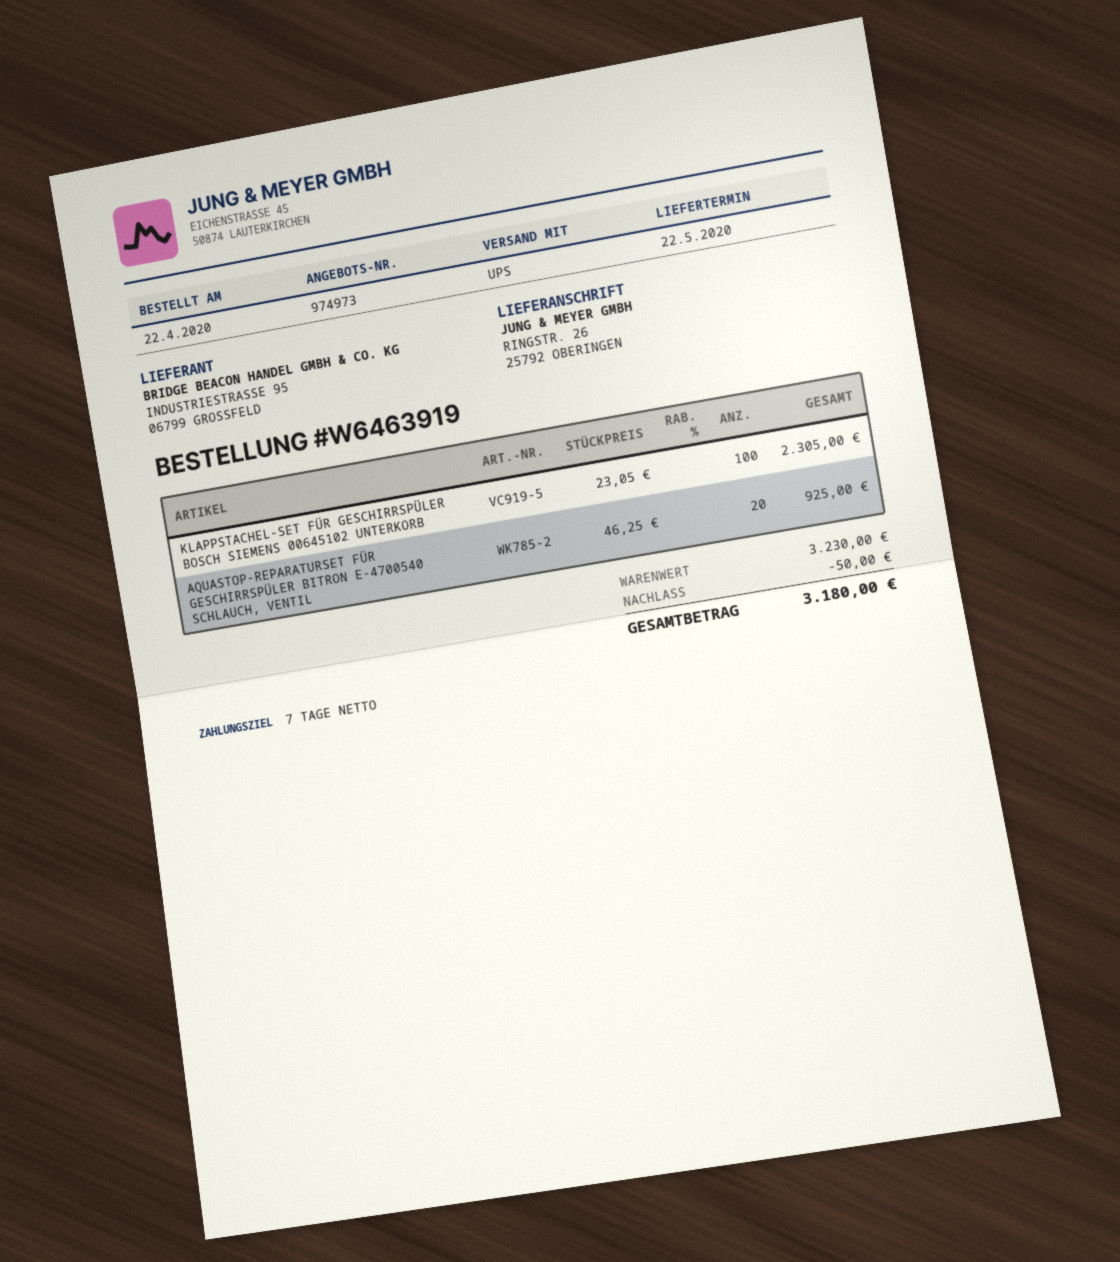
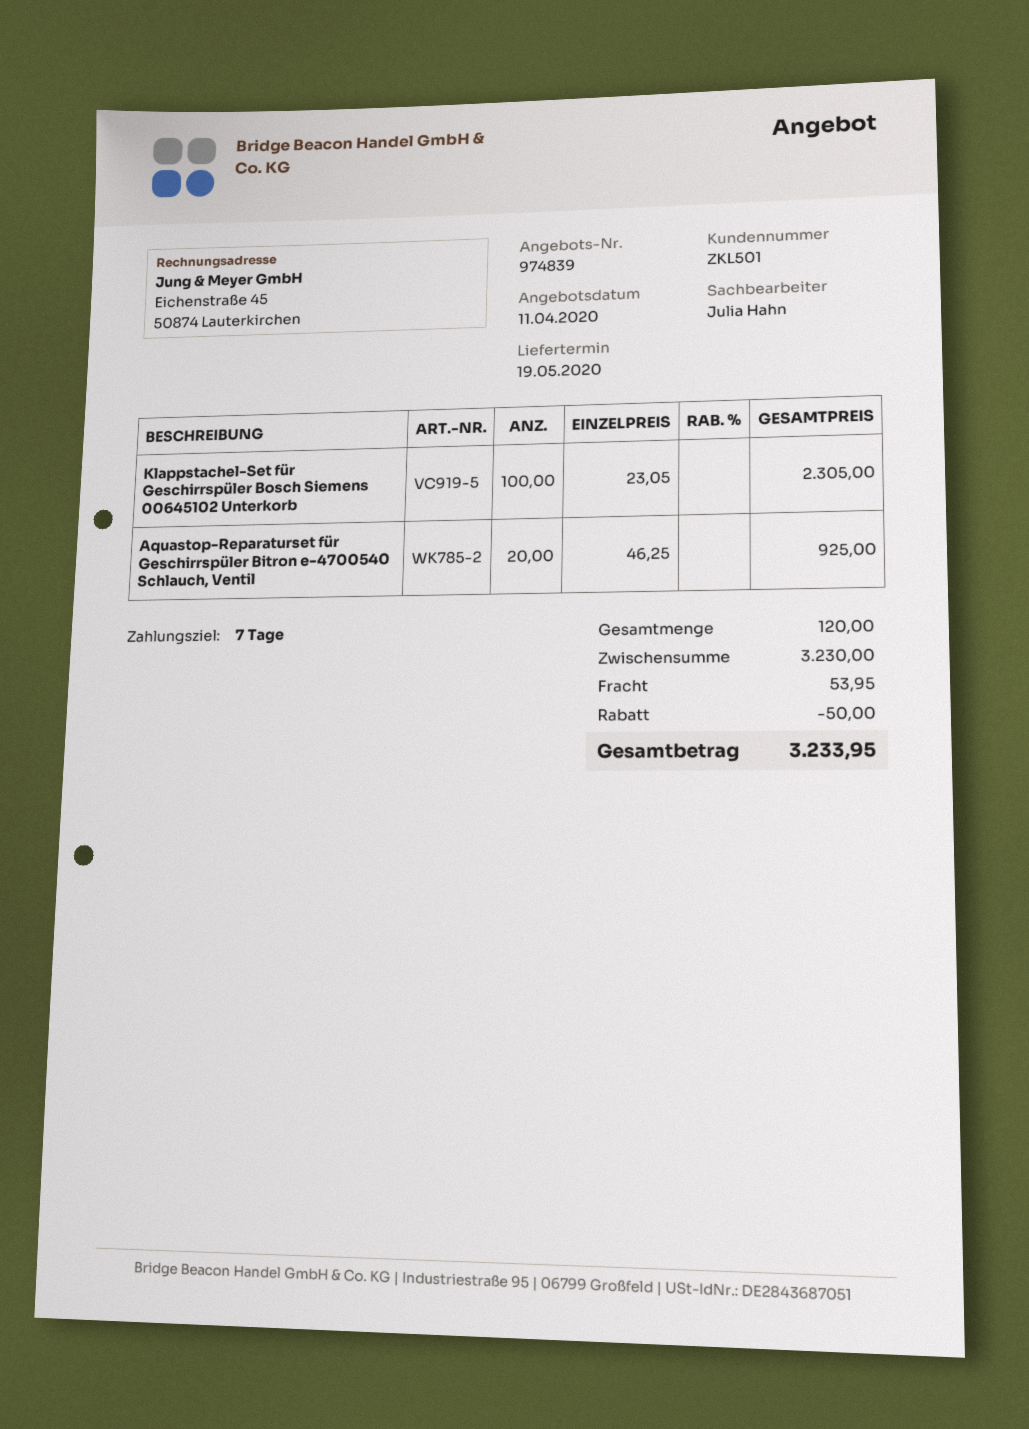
quote number: 974973 -> 974839
delivery date: 2020-05-22 -> 2020-05-19
shipping: none -> 53.95
total: 3180.00 -> 3233.95

